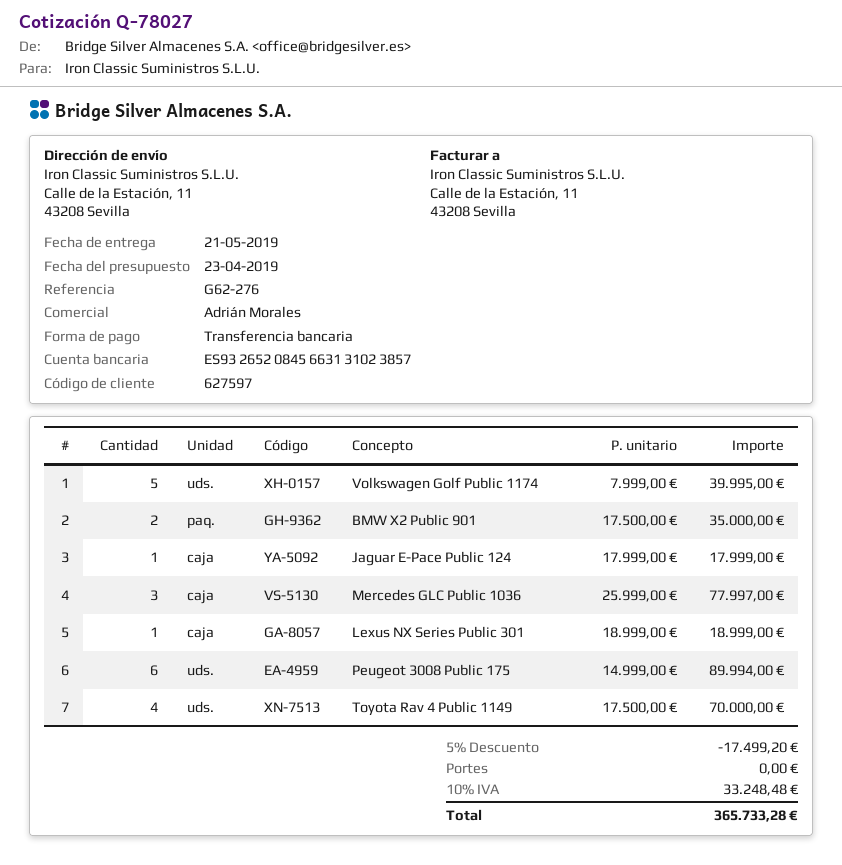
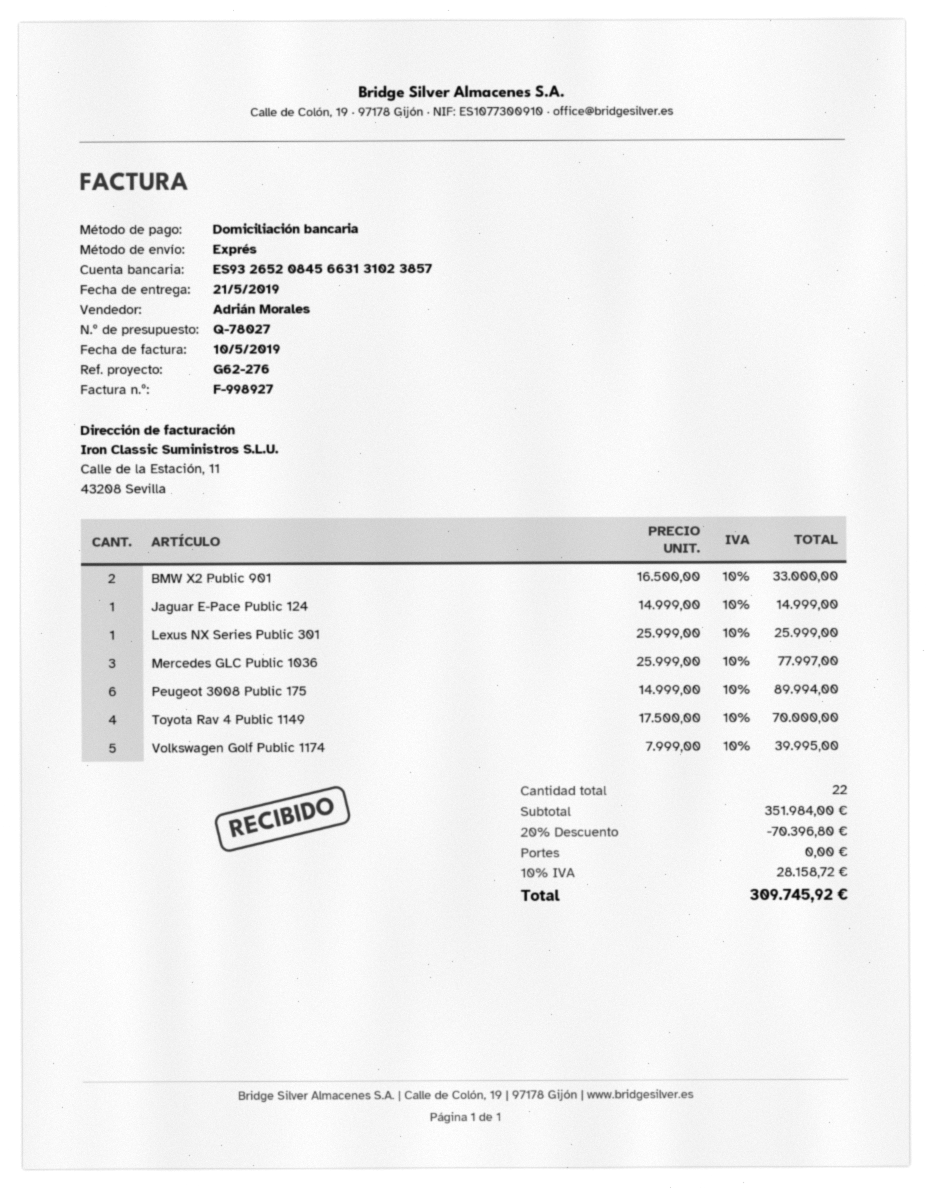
payment method: bank transfer -> direct debit
BMW X2 Public 901: 2 x 17500.00 = 35000.00 -> 2 x 16500.00 = 33000.00
Jaguar E-Pace Public 124: 1 x 17999.00 = 17999.00 -> 1 x 14999.00 = 14999.00
Lexus NX Series Public 301: 1 x 18999.00 = 18999.00 -> 1 x 25999.00 = 25999.00
discount: 5% = 17499.20 -> 20% = 70396.80
tax: 10% = 33248.48 -> 10% = 28158.72
total: 365733.28 -> 309745.92

